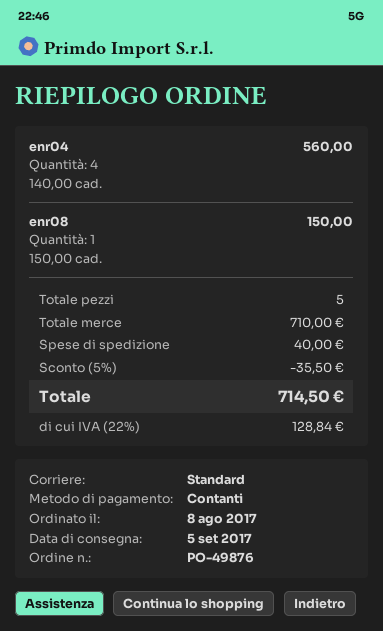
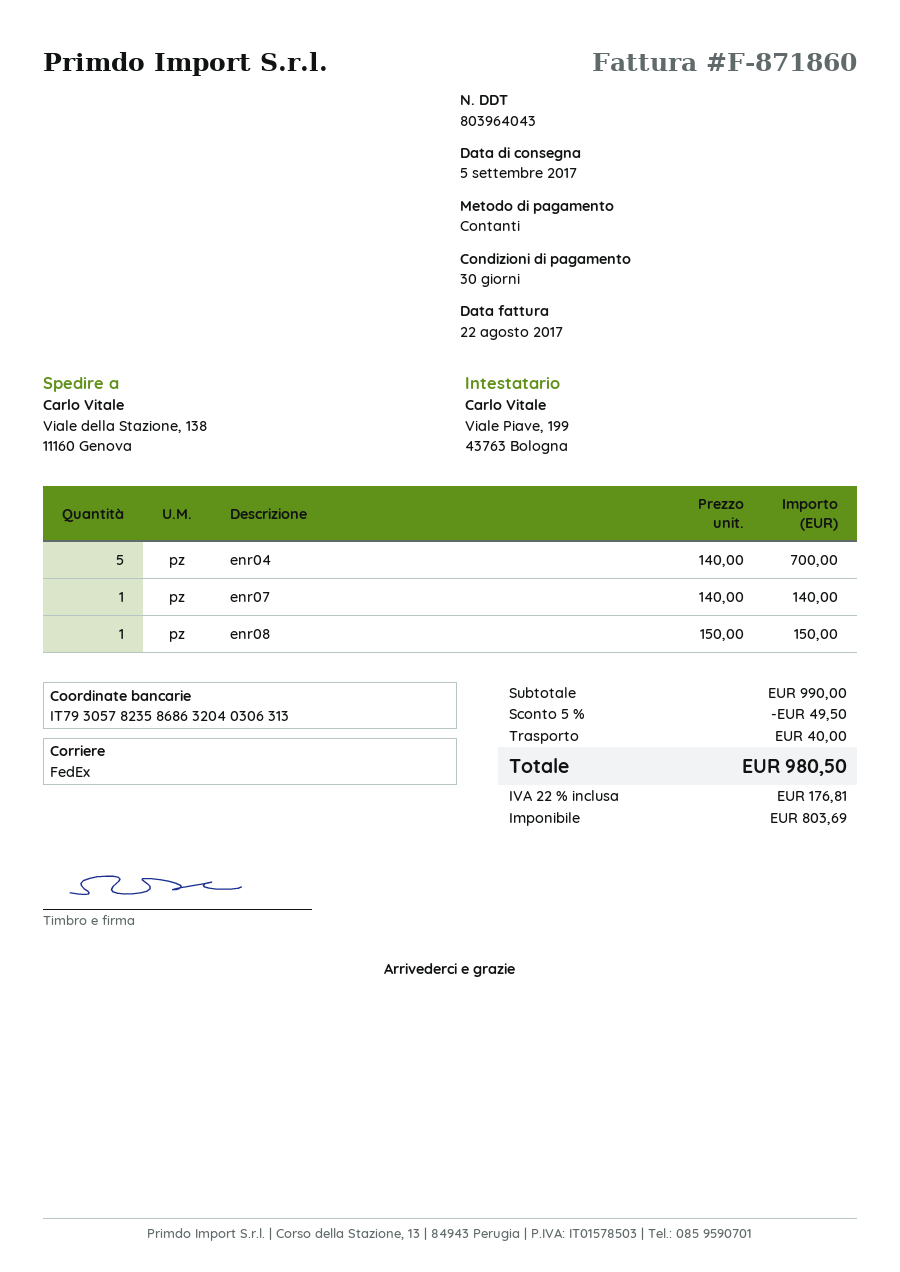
shipping method: standard -> FedEx
enr04: 4 x 140.00 = 560.00 -> 5 x 140.00 = 700.00
enr07: none -> 1 x 140.00 = 140.00
subtotal: 710.00 -> 990.00
discount: 5% = 35.50 -> 5% = 49.50
tax: 22% = 128.84 -> 22% = 176.81
total: 714.50 -> 980.50

